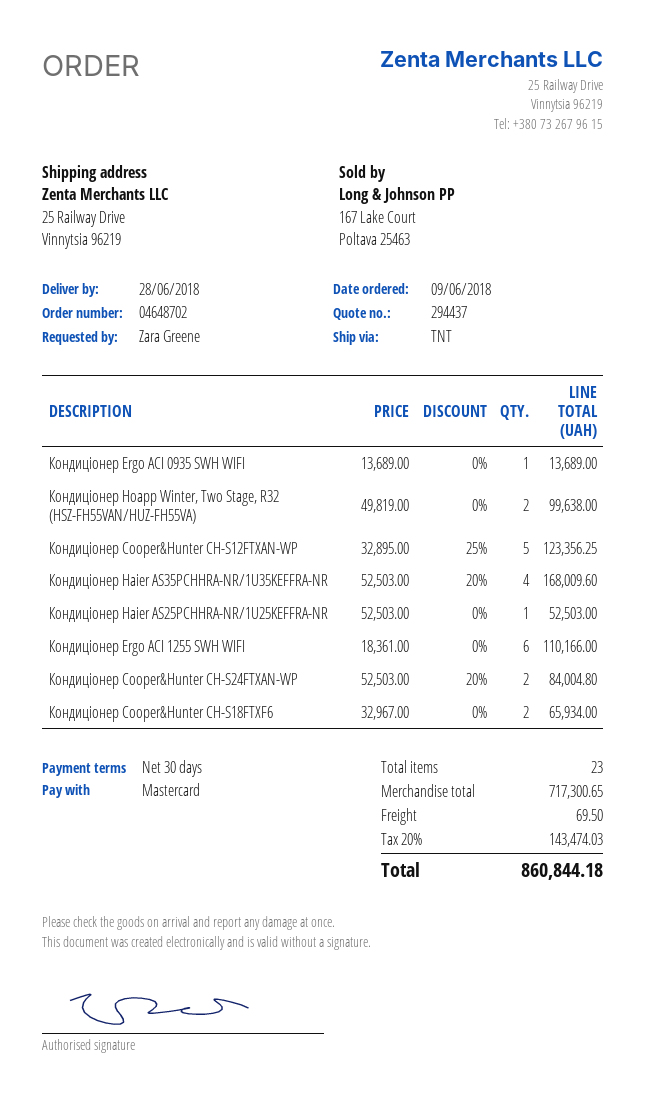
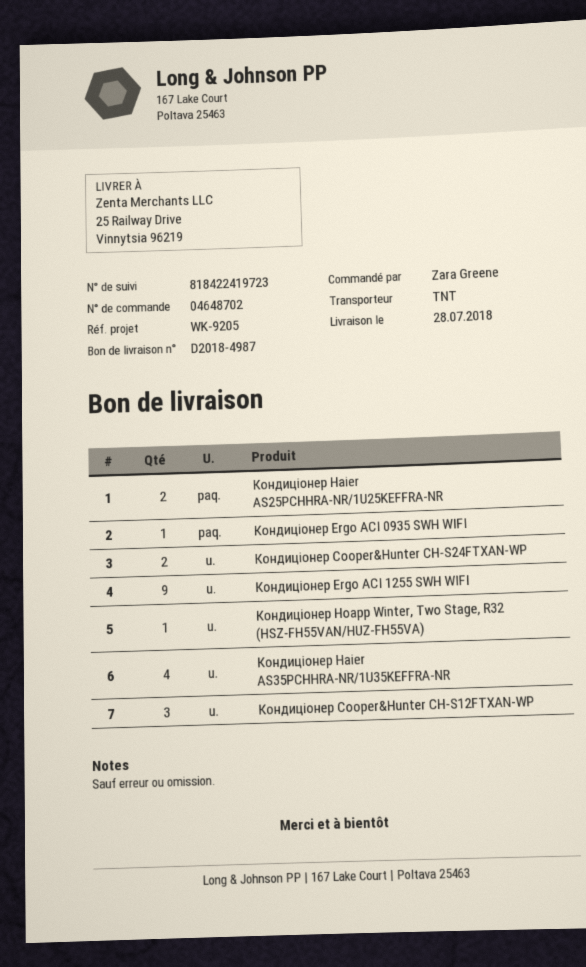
delivery date: 2018-06-28 -> 2018-07-28
Кондиціонер Hoapp Winter, Two Stage, R32 (HSZ-FH55VAN/HUZ-FH55VA): 2 -> 1
Кондиціонер Cooper&Hunter CH-S12FTXAN-WP: 5 -> 3
Кондиціонер Haier AS25PCHHRA-NR/1U25KEFFRA-NR: 1 -> 2
Кондиціонер Ergo ACI 1255 SWН WIFI: 6 -> 9
Кондиціонер Cooper&Hunter CH-S18FTXF6: 2 -> none

